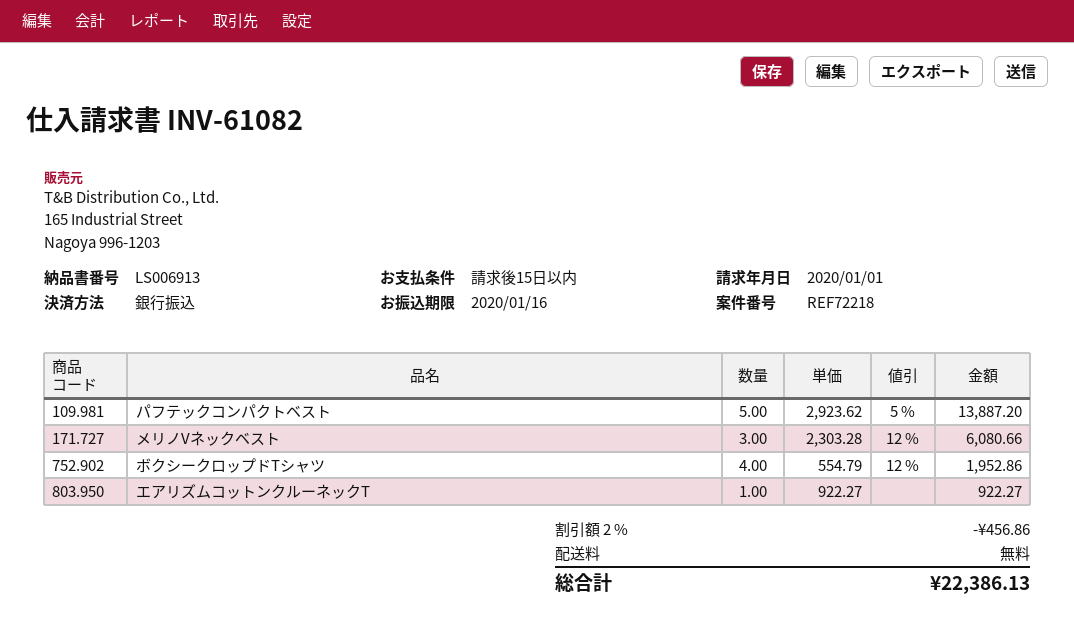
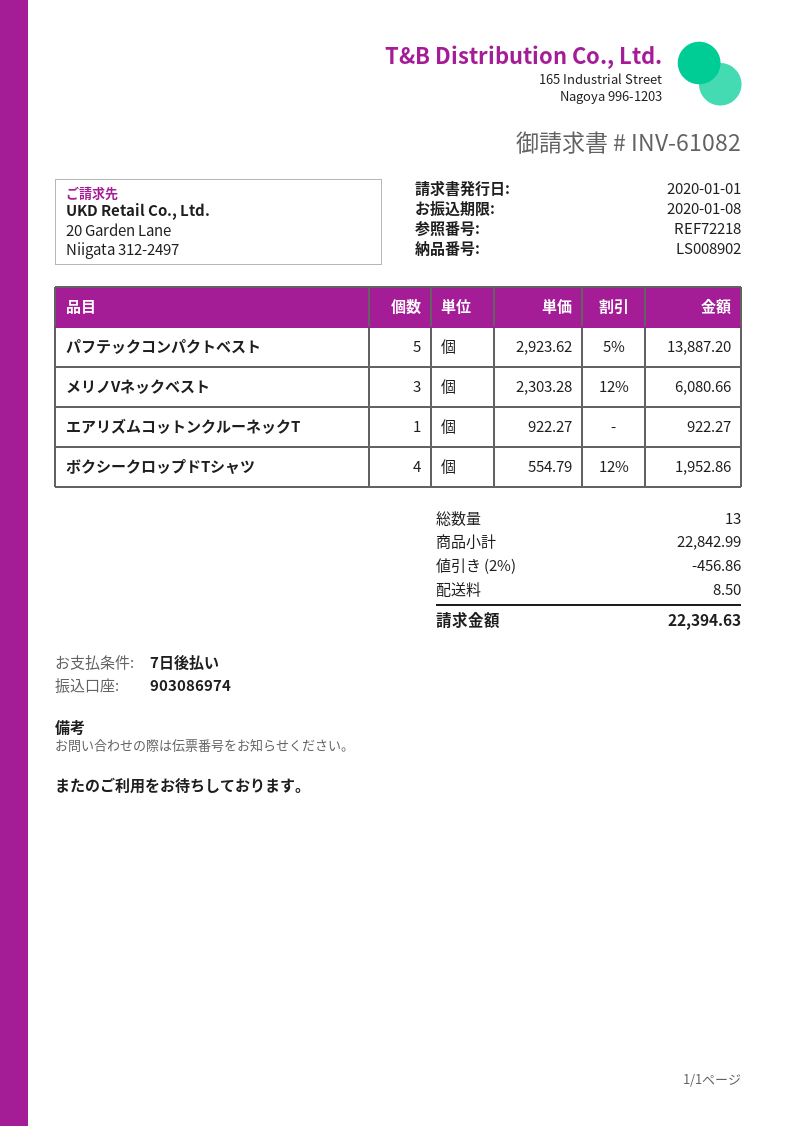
delivery note number: LS006913 -> LS008902
payment terms: 15 days -> 7 days
due date: 2020-01-16 -> 2020-01-08
shipping: 0.00 -> 8.50
total: 22386.13 -> 22394.63

